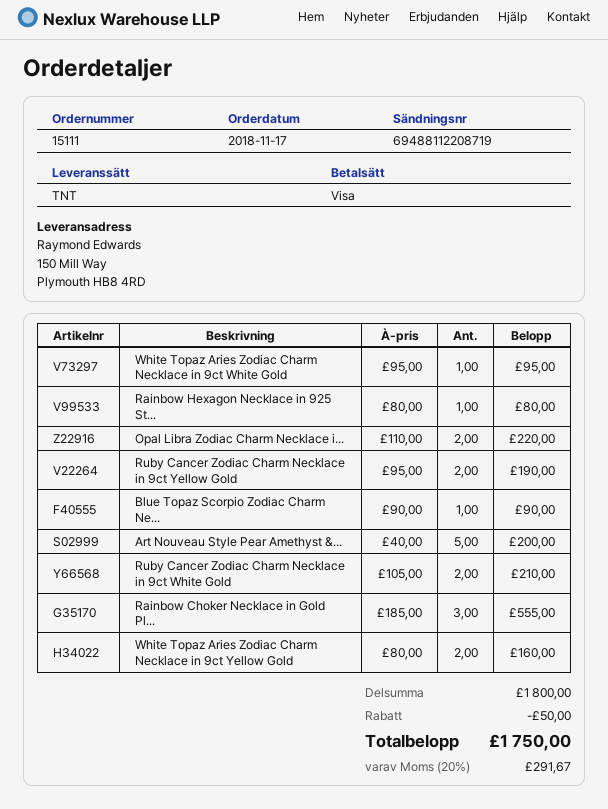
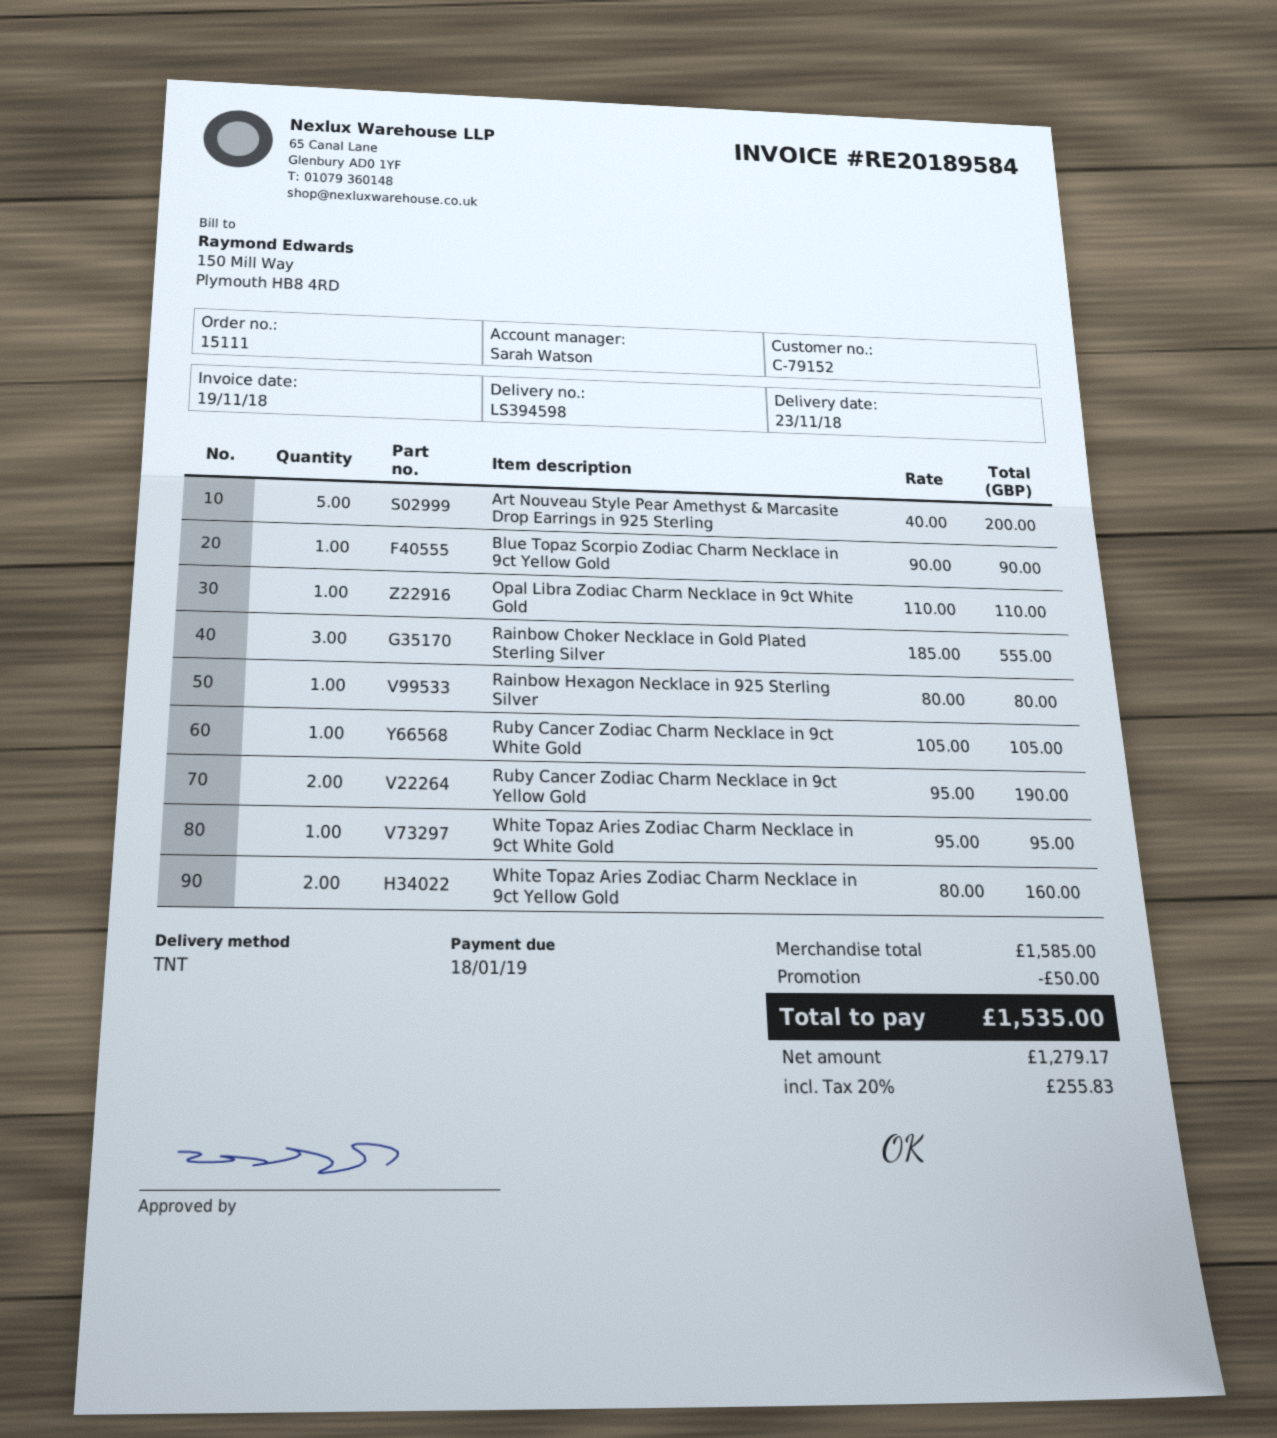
Opal Libra Zodiac Charm Necklace i...: 2 x 110.00 = 220.00 -> 1 x 110.00 = 110.00
Ruby Cancer Zodiac Charm Necklace in 9ct White Gold: 2 x 105.00 = 210.00 -> 1 x 105.00 = 105.00
subtotal: 1800.00 -> 1585.00
tax: 20% = 291.67 -> 20% = 255.83
total: 1750.00 -> 1535.00

